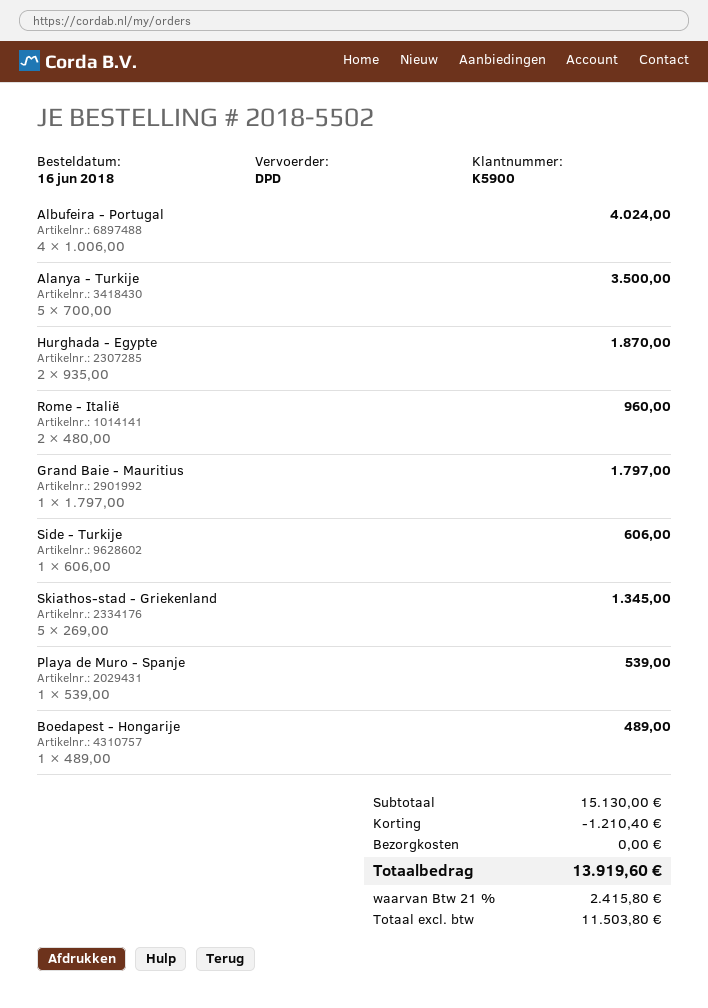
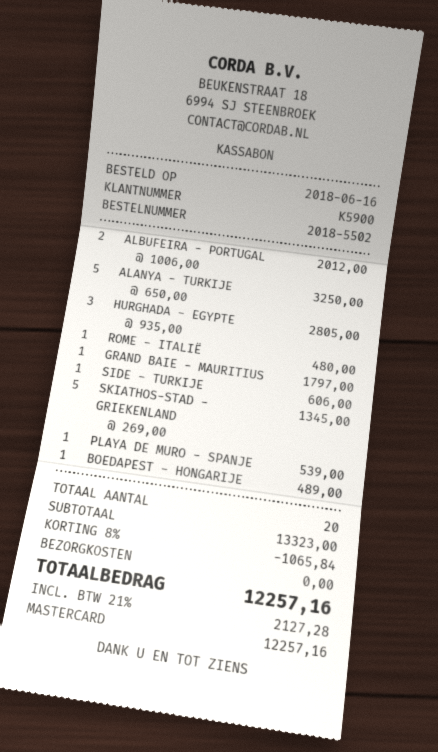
Albufeira - Portugal: 4 x 1006.00 = 4024.00 -> 2 x 1006.00 = 2012.00
Alanya - Turkije: 5 x 700.00 = 3500.00 -> 5 x 650.00 = 3250.00
Hurghada - Egypte: 2 x 935.00 = 1870.00 -> 3 x 935.00 = 2805.00
Rome - Italië: 2 x 480.00 = 960.00 -> 1 x 480.00 = 480.00
subtotal: 15130.00 -> 13323.00
discount: 1210.40 -> 1065.84
tax: 21% = 2415.80 -> 21% = 2127.28
total: 13919.60 -> 12257.16

